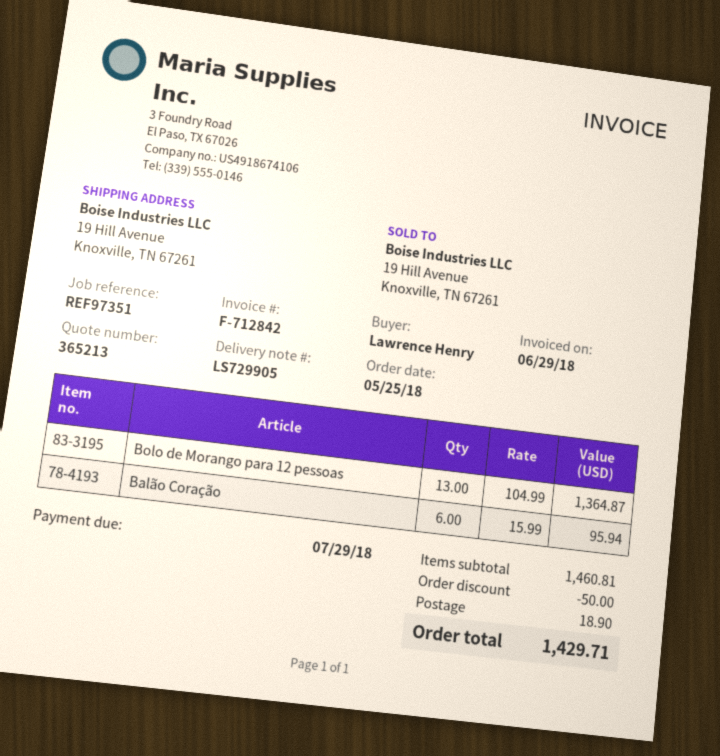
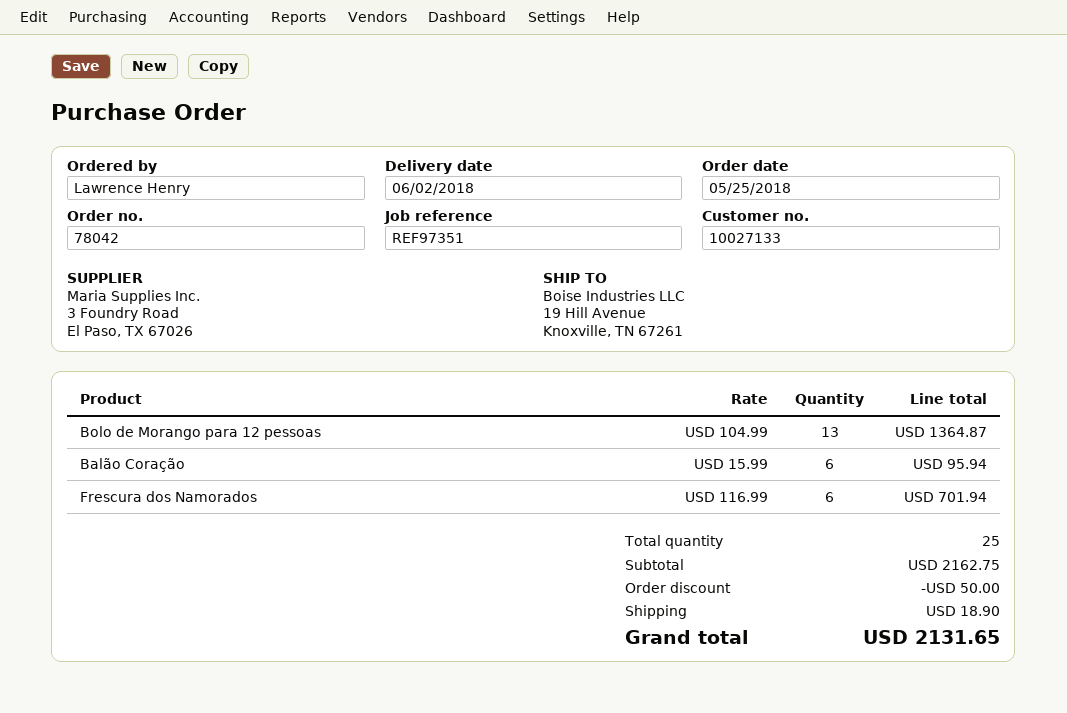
Frescura dos Namorados: none -> 6 x 116.99 = 701.94
subtotal: 1460.81 -> 2162.75
total: 1429.71 -> 2131.65

